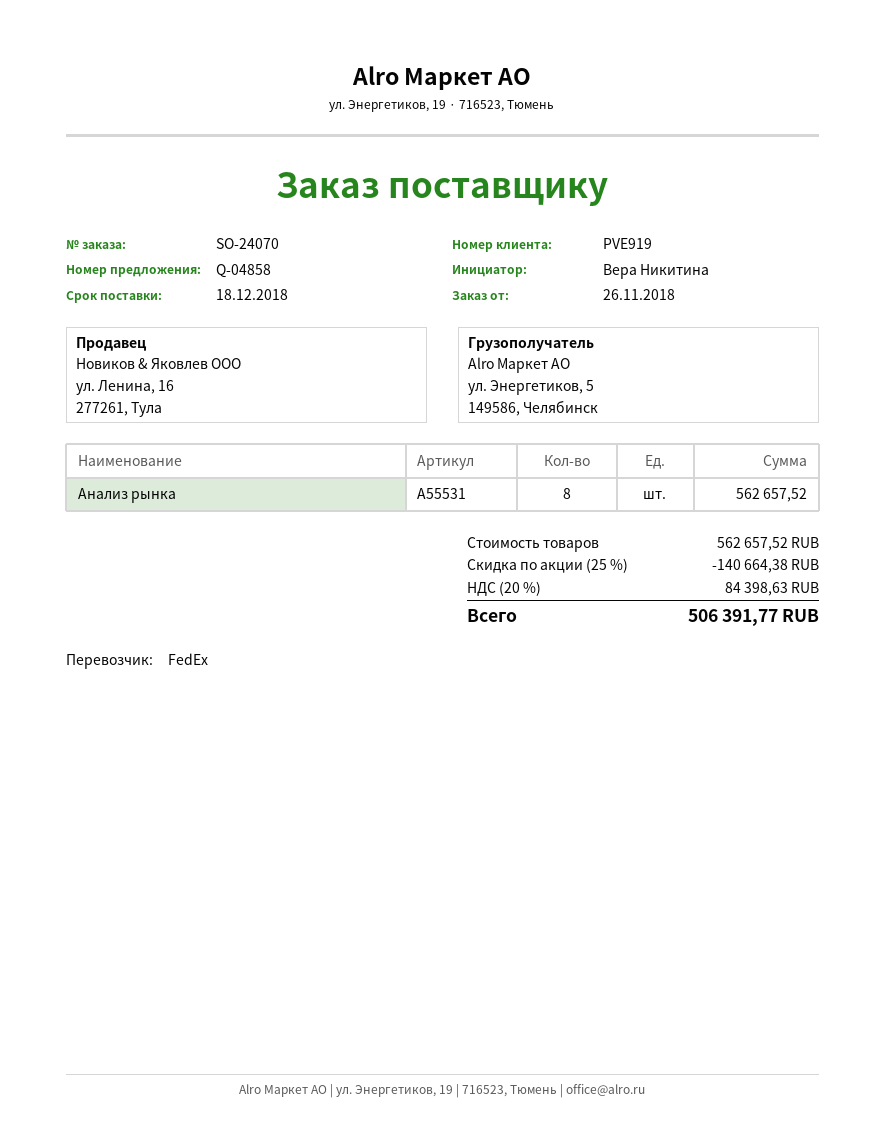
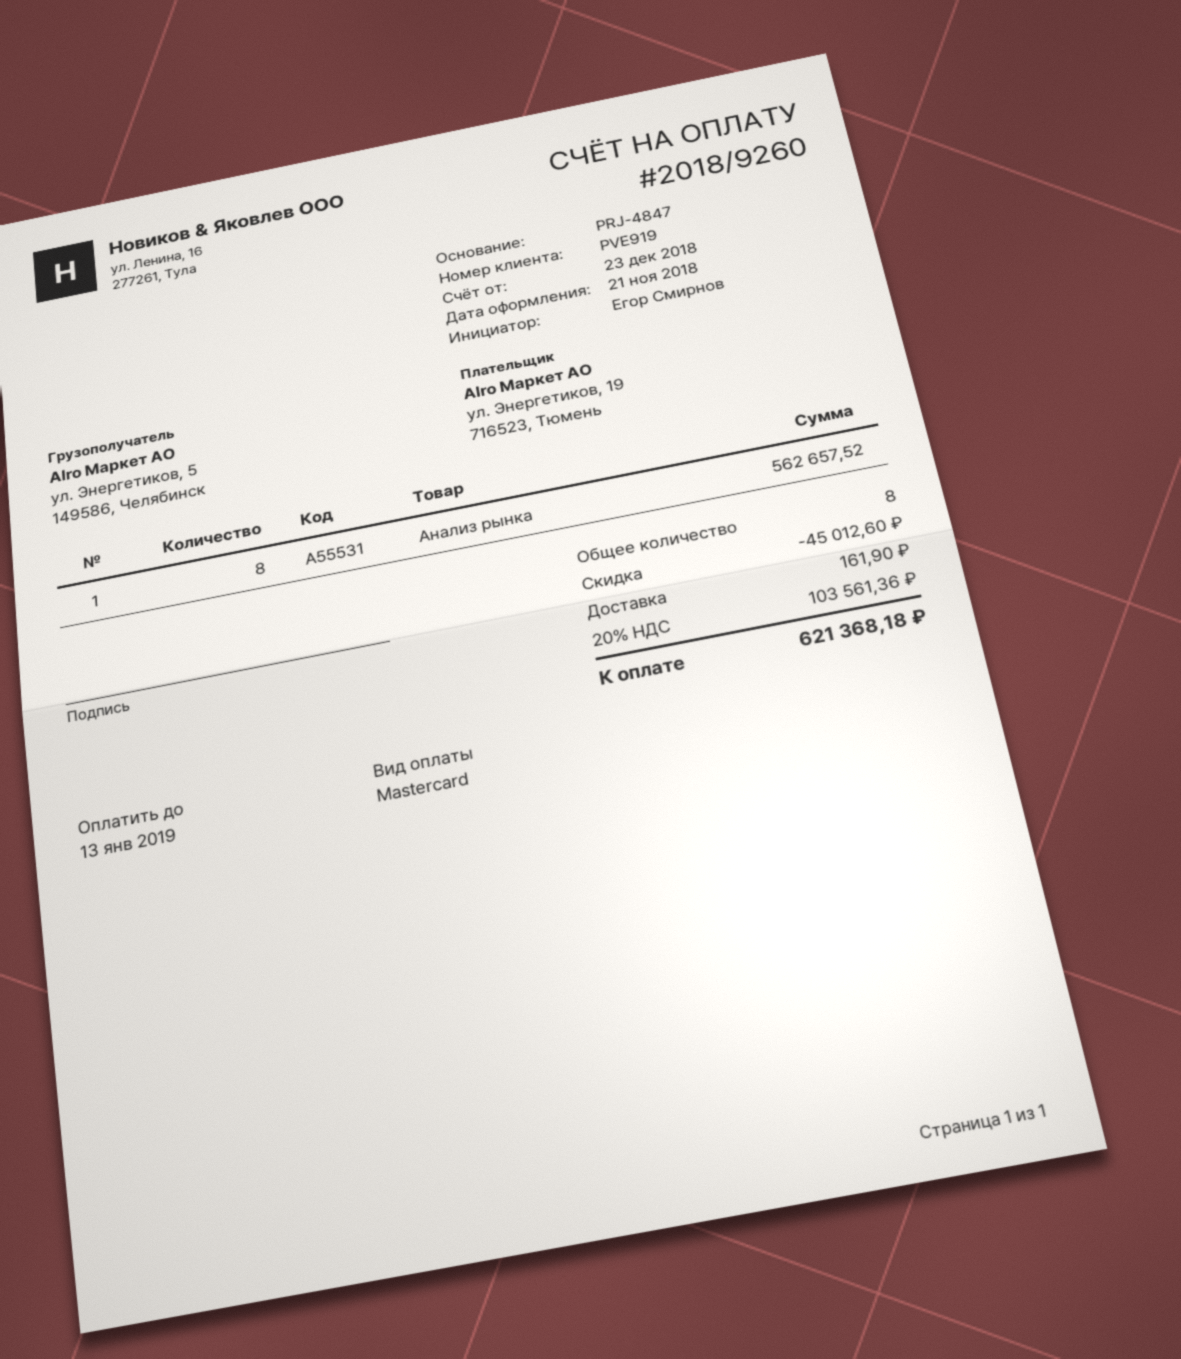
order date: 2018-11-26 -> 2018-11-21
ordered by: Вера Никитина -> Егор Смирнов
discount: 140664.38 -> 45012.60
shipping: none -> 161.90
tax: 20% = 84398.63 -> 20% = 103561.36
total: 506391.77 -> 621368.18

